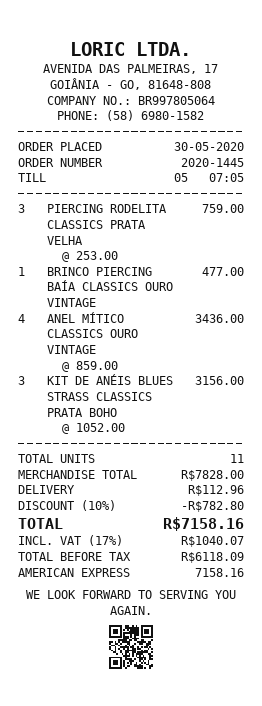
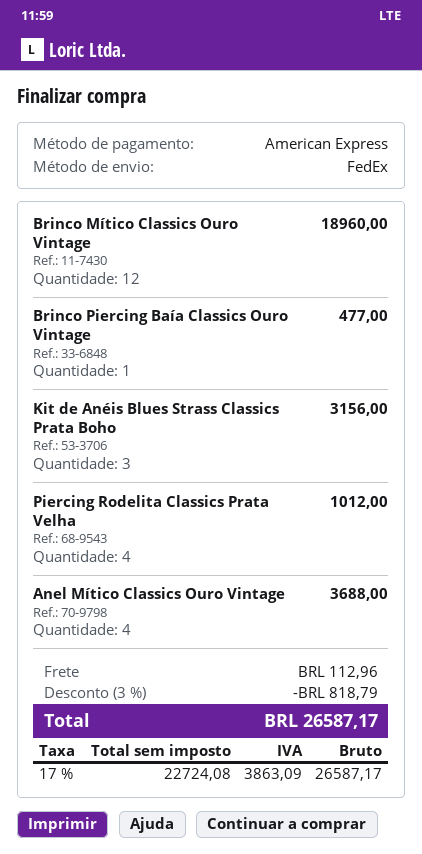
PIERCING RODELITA CLASSICS PRATA VELHA: 3 for 759.00 -> 4 for 1012.00
ANEL MÍTICO CLASSICS OURO VINTAGE: 4 for 3436.00 -> 4 for 3688.00
Brinco Mítico Classics Ouro Vintage: none -> 12 for 18960.00
discount: 10% = 782.80 -> 3% = 818.79
net: 6118.09 -> 22724.08
tax: 17% = 1040.07 -> 17% = 3863.09
total: 7158.16 -> 26587.17

